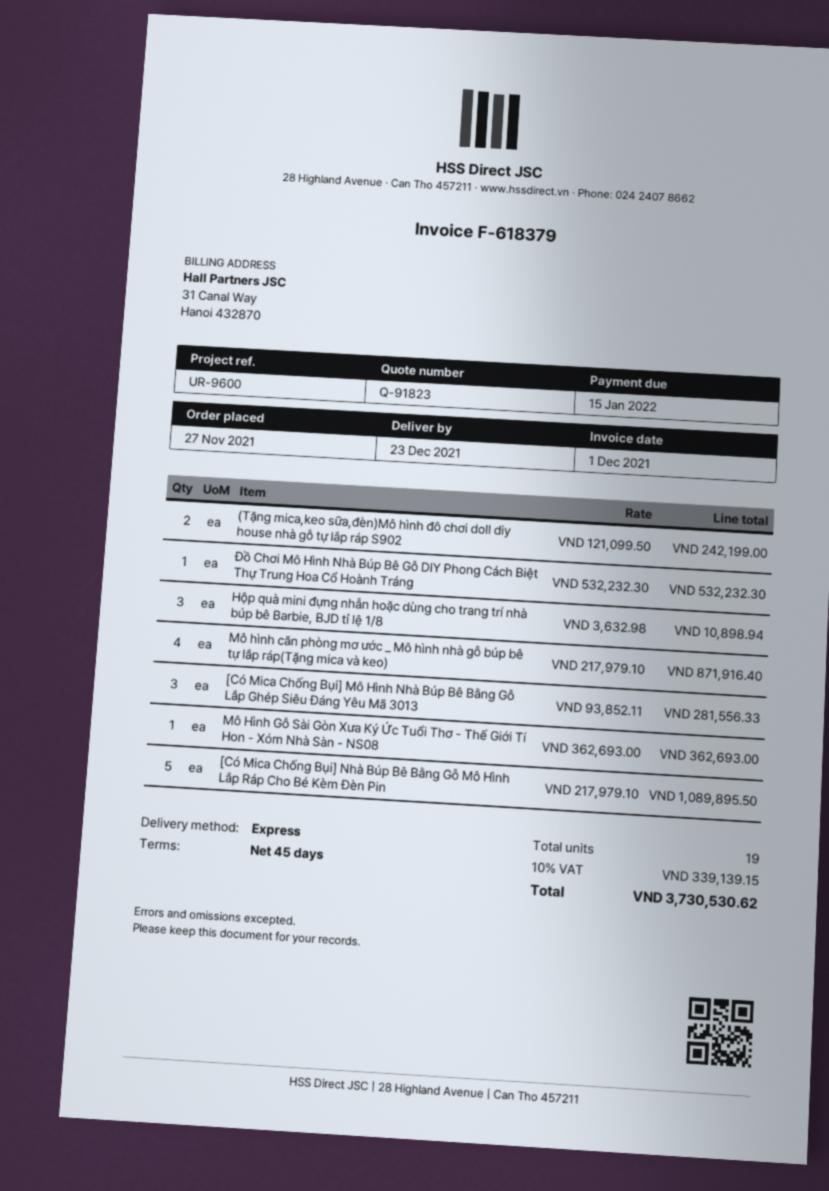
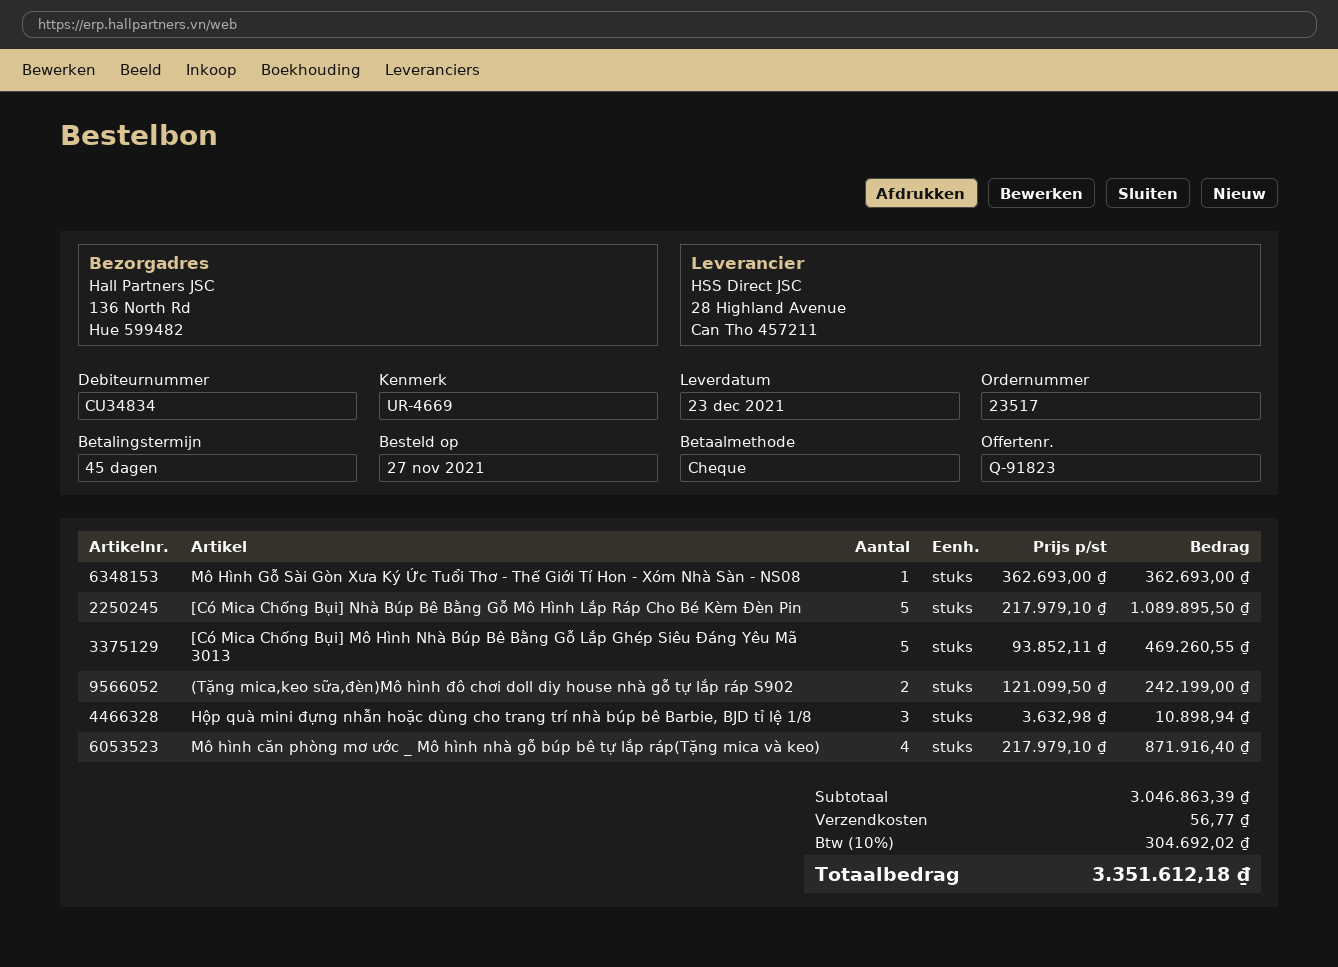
reference: UR-9600 -> UR-4669
Đồ Chơi Mô Hình Nhà Búp Bê Gỗ DIY Phong Cách Biệt Thự Trung Hoa Cổ Hoành Tráng: 1 x 532232.30 = 532232.30 -> none
[Có Mica Chống Bụi] Mô Hình Nhà Búp Bê Bằng Gỗ Lắp Ghép Siêu Đáng Yêu Mã 3013: 3 x 93852.11 = 281556.33 -> 5 x 93852.11 = 469260.55
shipping: none -> 56.77
tax: 10% = 339139.15 -> 10% = 304692.02
total: 3730530.62 -> 3351612.18

